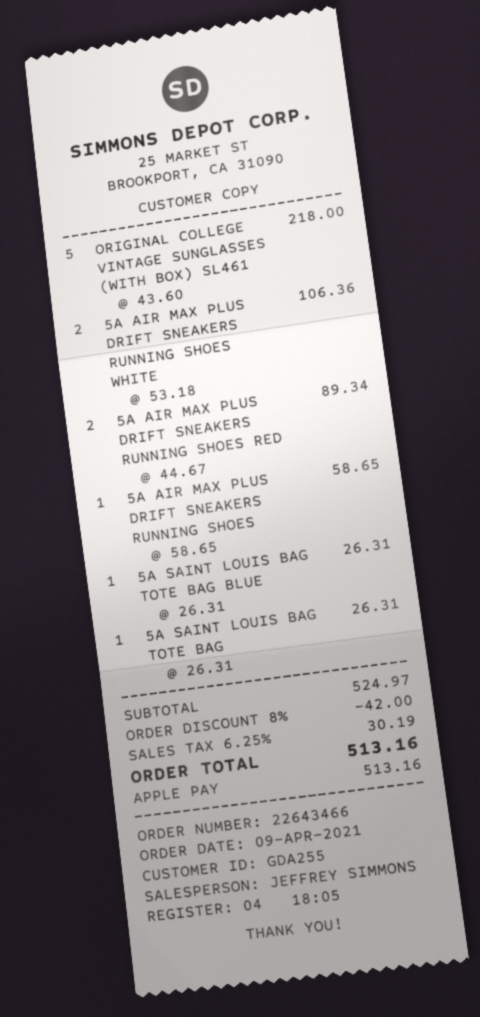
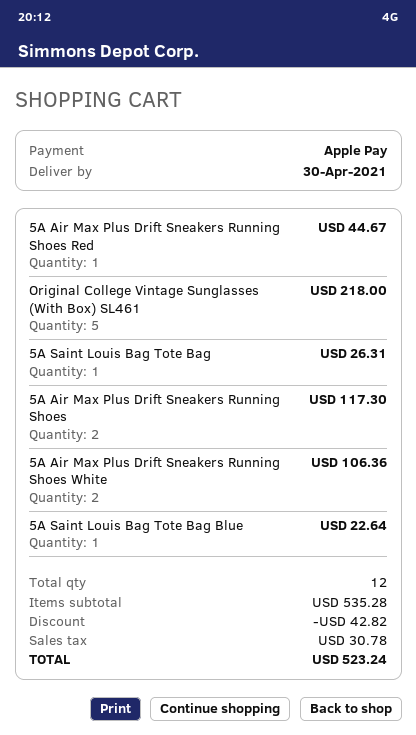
5A AIR MAX PLUS DRIFT SNEAKERS RUNNING SHOES RED: 2 for 89.34 -> 1 for 44.67
5A AIR MAX PLUS DRIFT SNEAKERS RUNNING SHOES: 1 for 58.65 -> 2 for 117.30
5A SAINT LOUIS BAG TOTE BAG BLUE: 1 for 26.31 -> 1 for 22.64
subtotal: 524.97 -> 535.28
discount: 42.00 -> 42.82
tax: 30.19 -> 30.78
total: 513.16 -> 523.24

